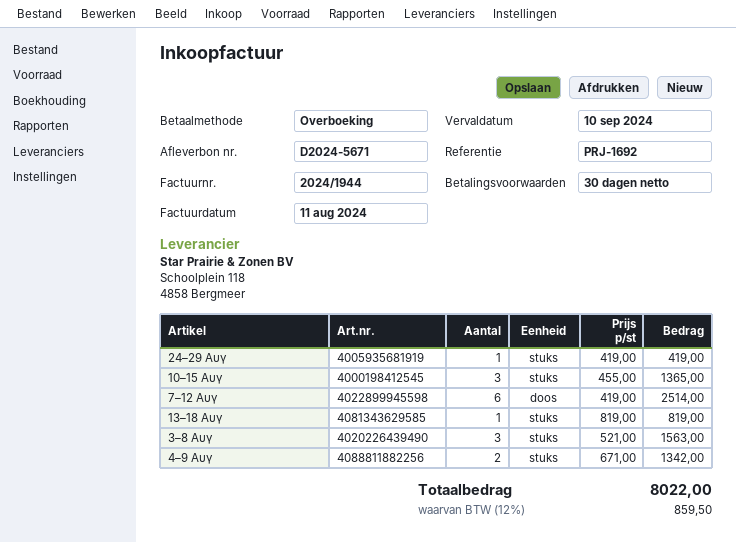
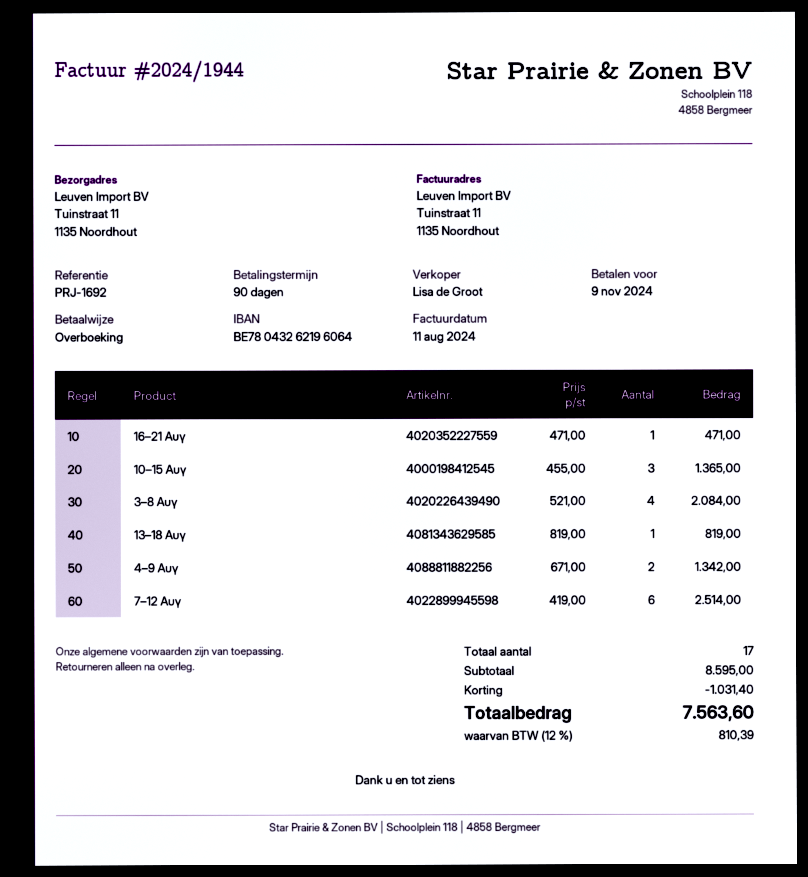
payment terms: 30 days -> 90 days
due date: 2024-09-10 -> 2024-11-09
24–29 Αυγ: 1 x 419.00 = 419.00 -> none
3–8 Αυγ: 3 x 521.00 = 1563.00 -> 4 x 521.00 = 2084.00
16–21 Αυγ: none -> 1 x 471.00 = 471.00
discount: none -> 1031.40
tax: 12% = 859.50 -> 12% = 810.39
total: 8022.00 -> 7563.60

